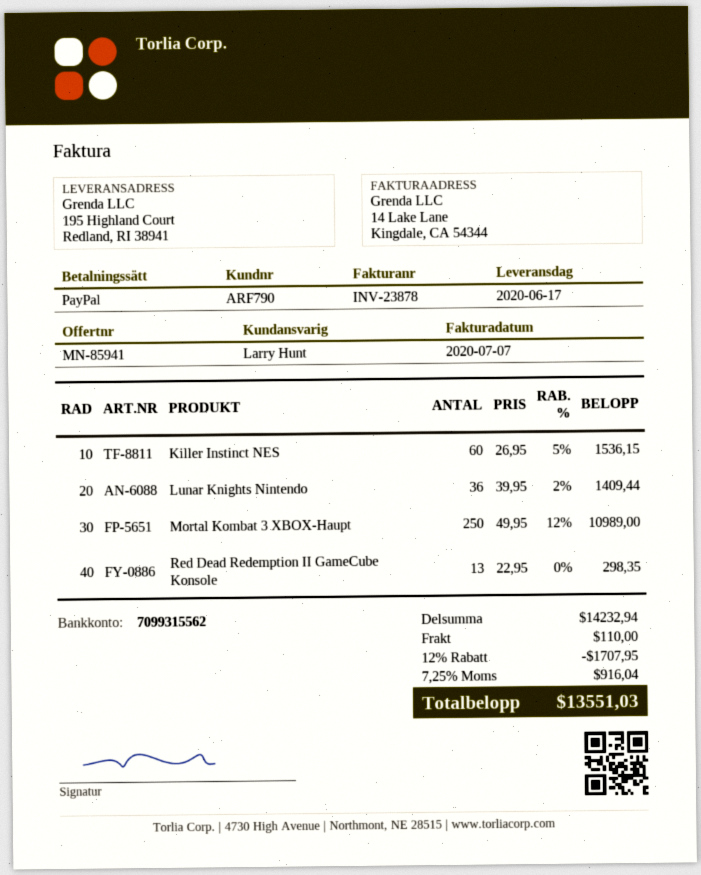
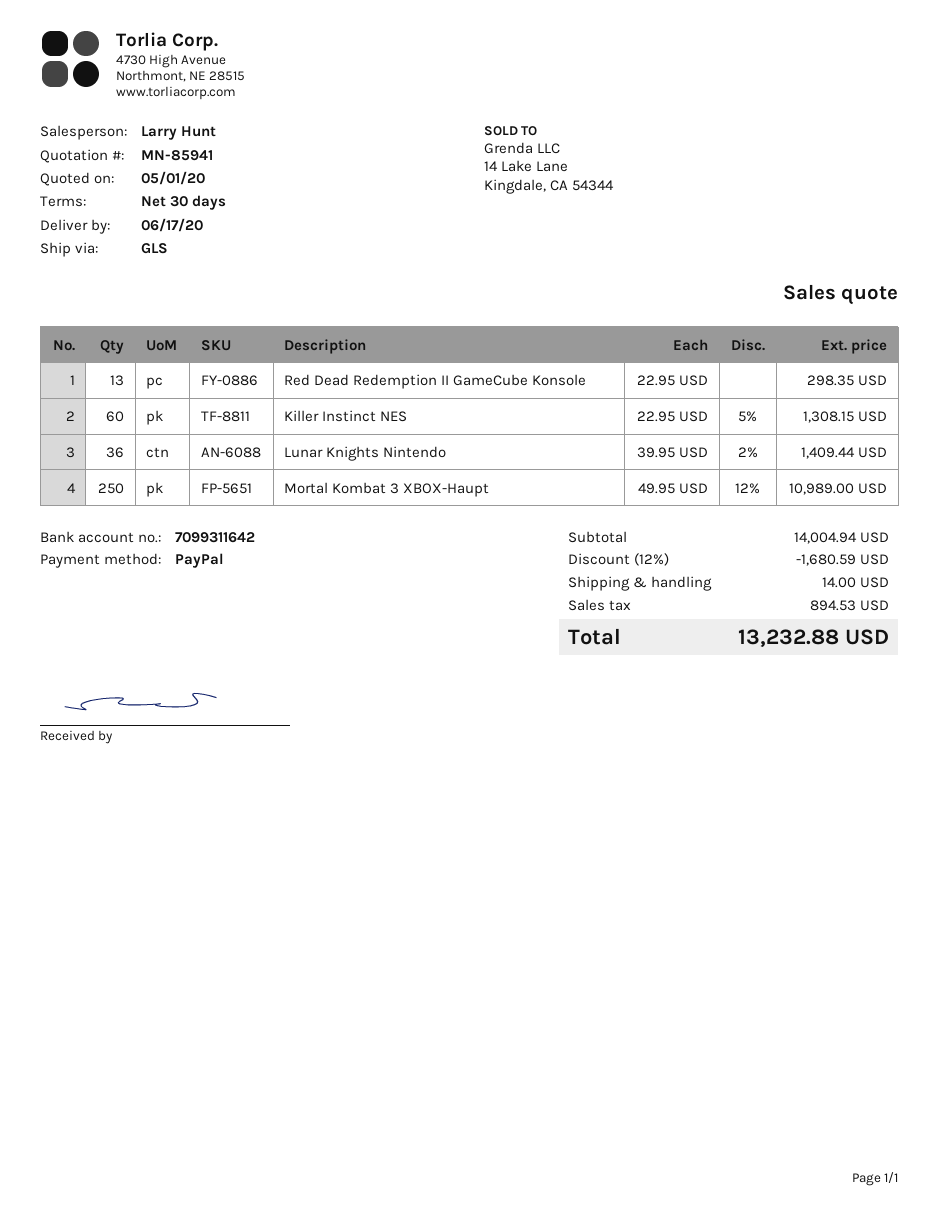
bank account: 7099315562 -> 7099311642
Killer Instinct NES: 60 x 26.95 - 5% = 1536.15 -> 60 x 22.95 - 5% = 1308.15
subtotal: 14232.94 -> 14004.94
discount: 12% = 1707.95 -> 12% = 1680.59
shipping: 110.00 -> 14.00
tax: 916.04 -> 894.53
total: 13551.03 -> 13232.88

